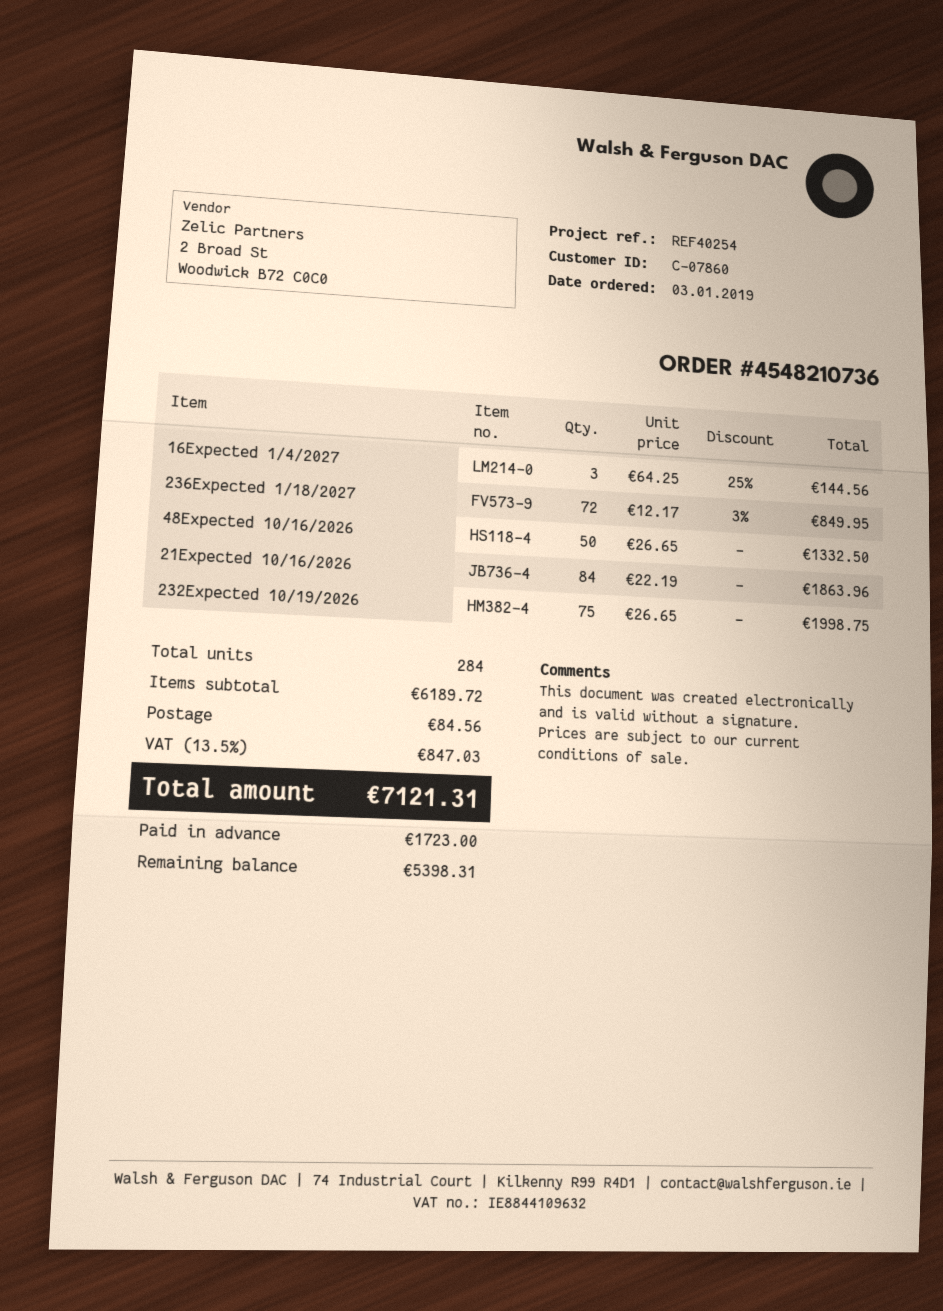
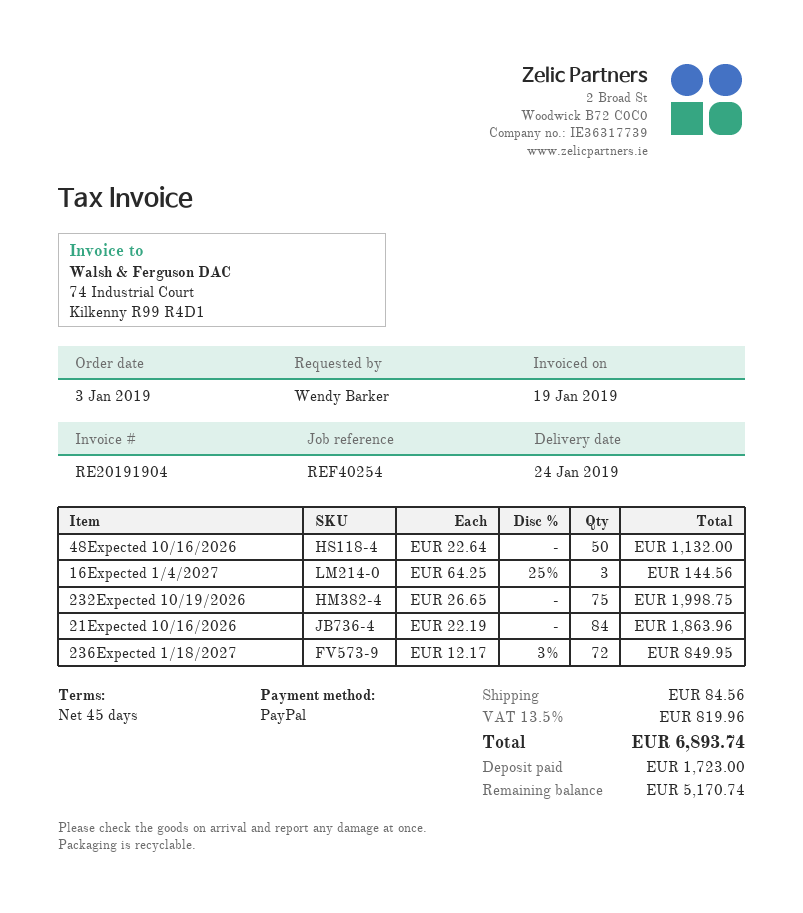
48Expected 10/16/2026: 50 x 26.65 = 1332.50 -> 50 x 22.64 = 1132.00
tax: 13.5% = 847.03 -> 13.5% = 819.96
total: 7121.31 -> 6893.74
balance: 5398.31 -> 5170.74

